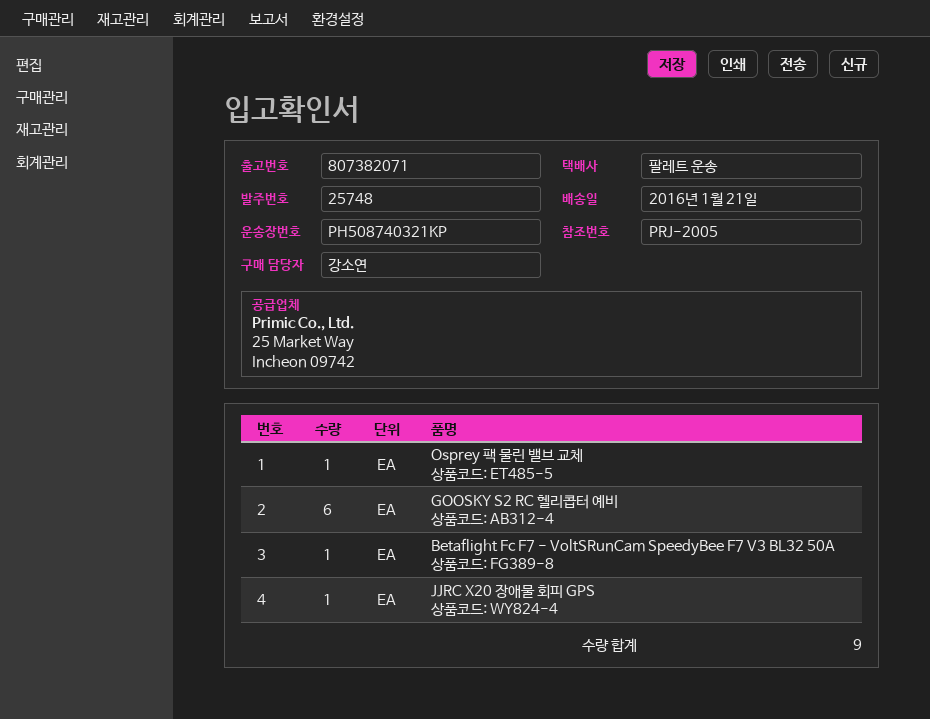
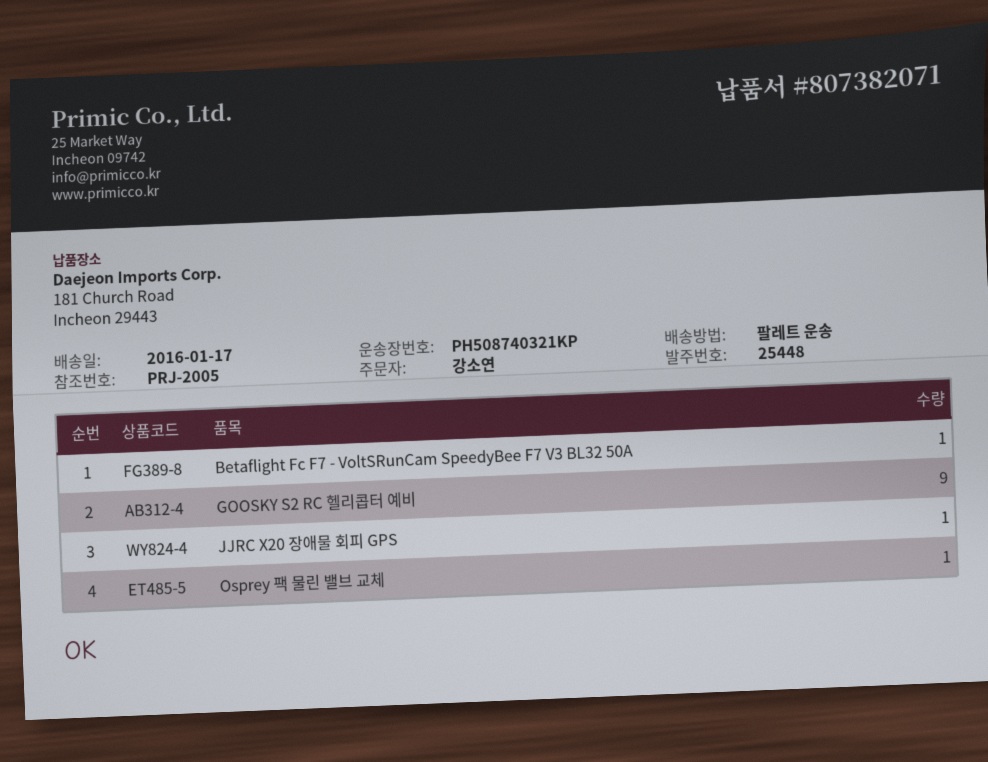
order number: 25748 -> 25448
delivery date: 2016-01-21 -> 2016-01-17
GOOSKY S2 RC 헬리콥터 예비: 6 -> 9

